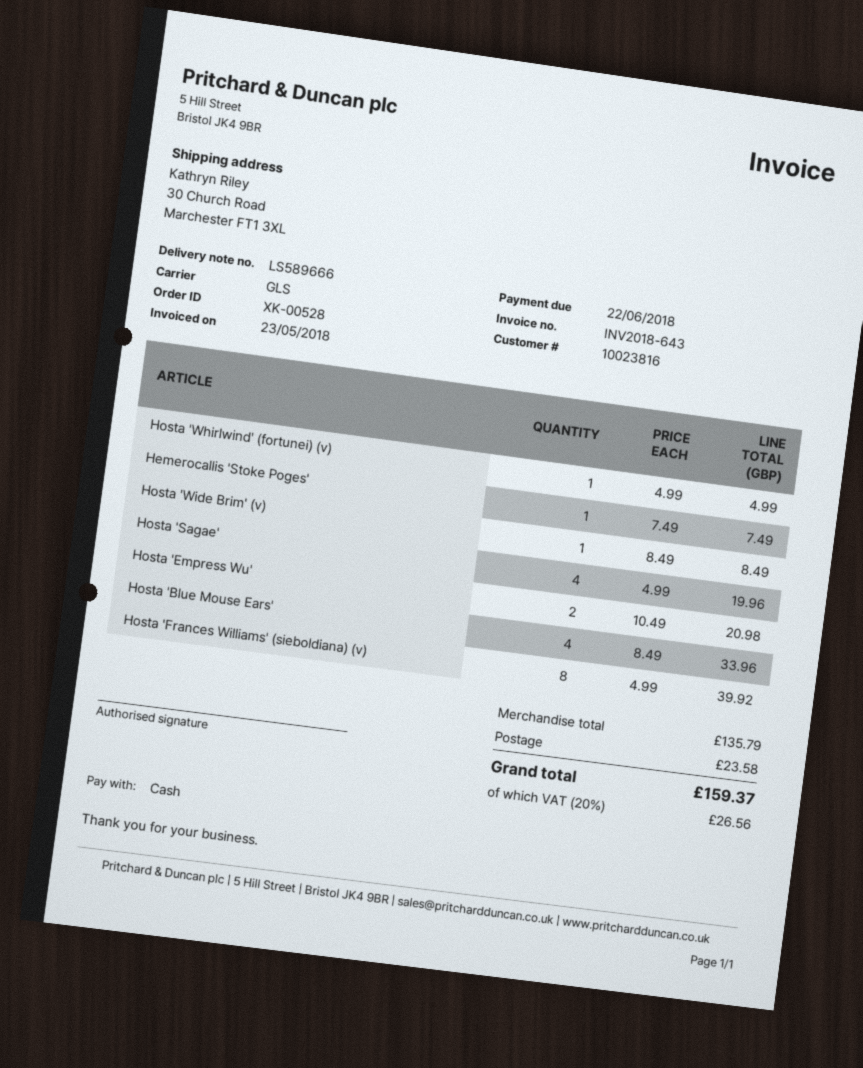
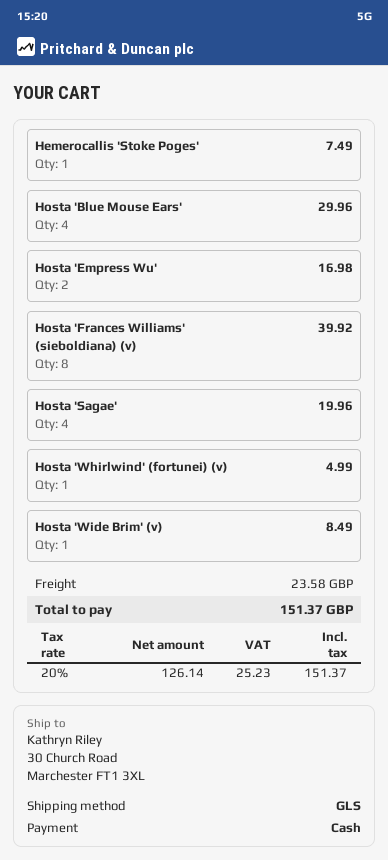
Hosta 'Empress Wu': 2 for 20.98 -> 2 for 16.98
Hosta 'Blue Mouse Ears': 4 for 33.96 -> 4 for 29.96
tax: 20% = 26.56 -> 20% = 25.23
total: 159.37 -> 151.37

